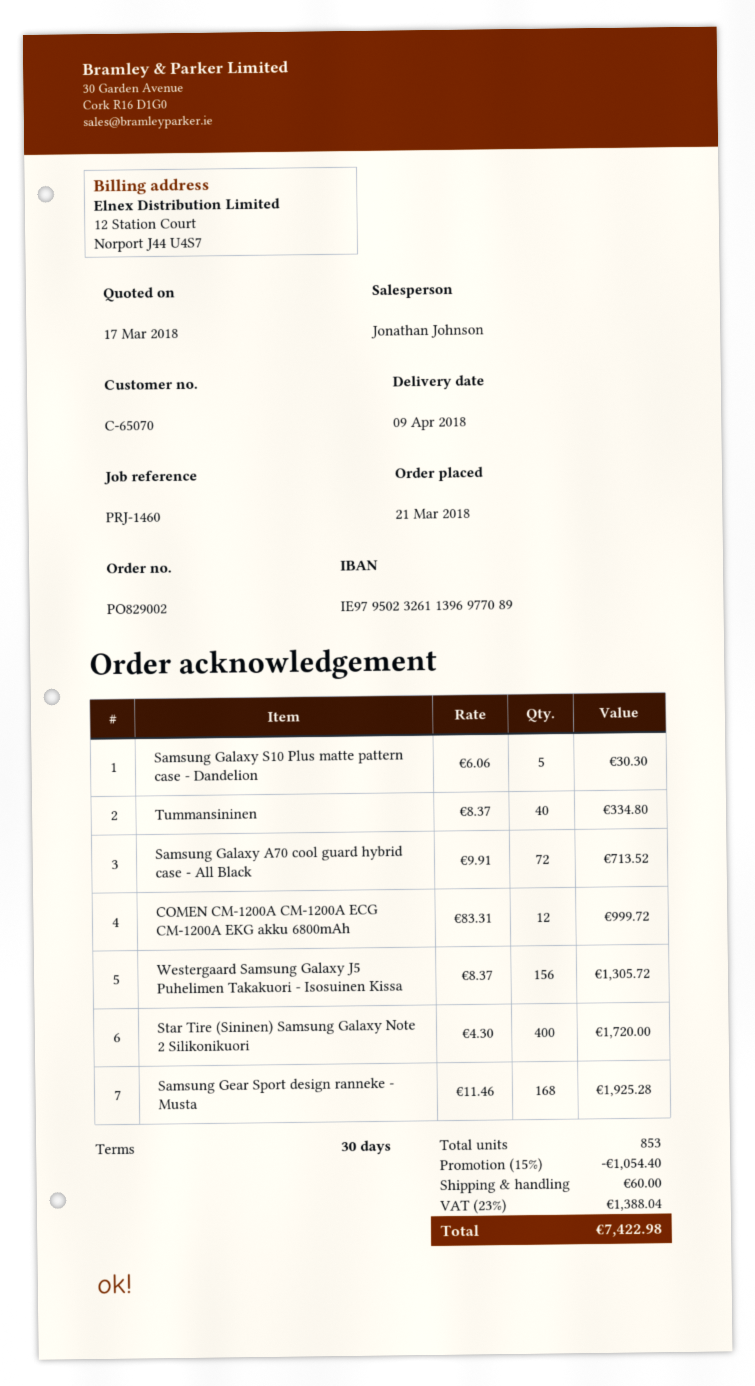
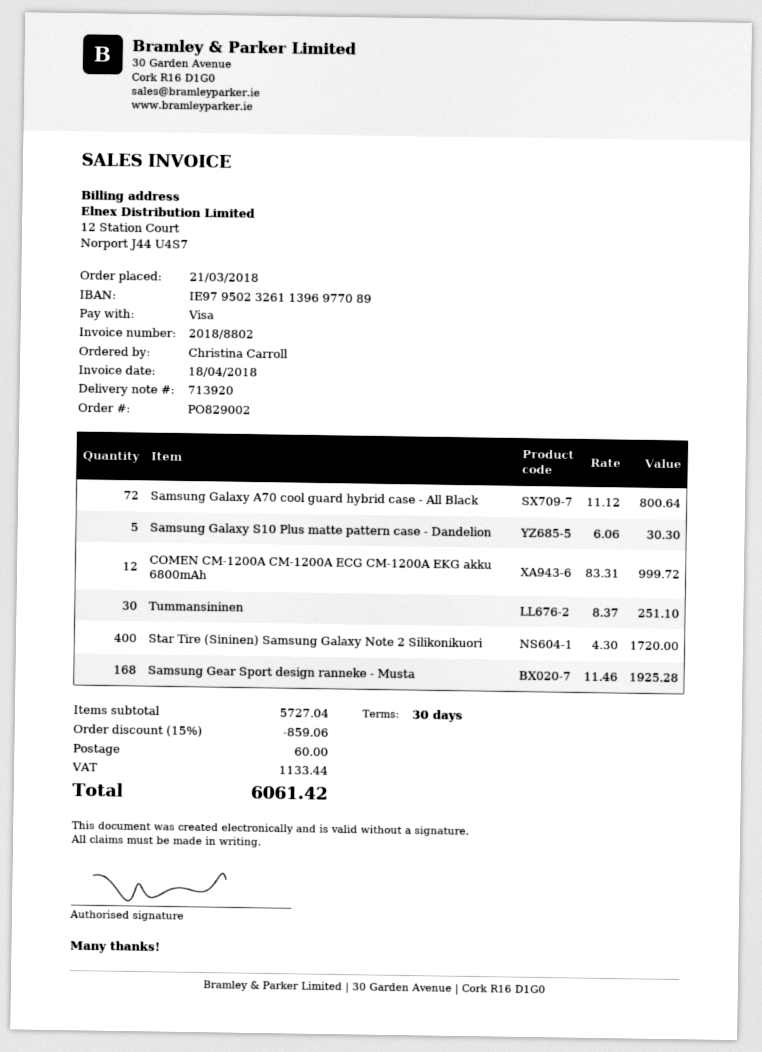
Tummansininen: 40 x 8.37 = 334.80 -> 30 x 8.37 = 251.10
Samsung Galaxy A70 cool guard hybrid case - All Black: 72 x 9.91 = 713.52 -> 72 x 11.12 = 800.64
Westergaard Samsung Galaxy J5 Puhelimen Takakuori - Isosuinen Kissa: 156 x 8.37 = 1305.72 -> none
discount: 15% = 1054.40 -> 15% = 859.06
tax: 1388.04 -> 1133.44
total: 7422.98 -> 6061.42

